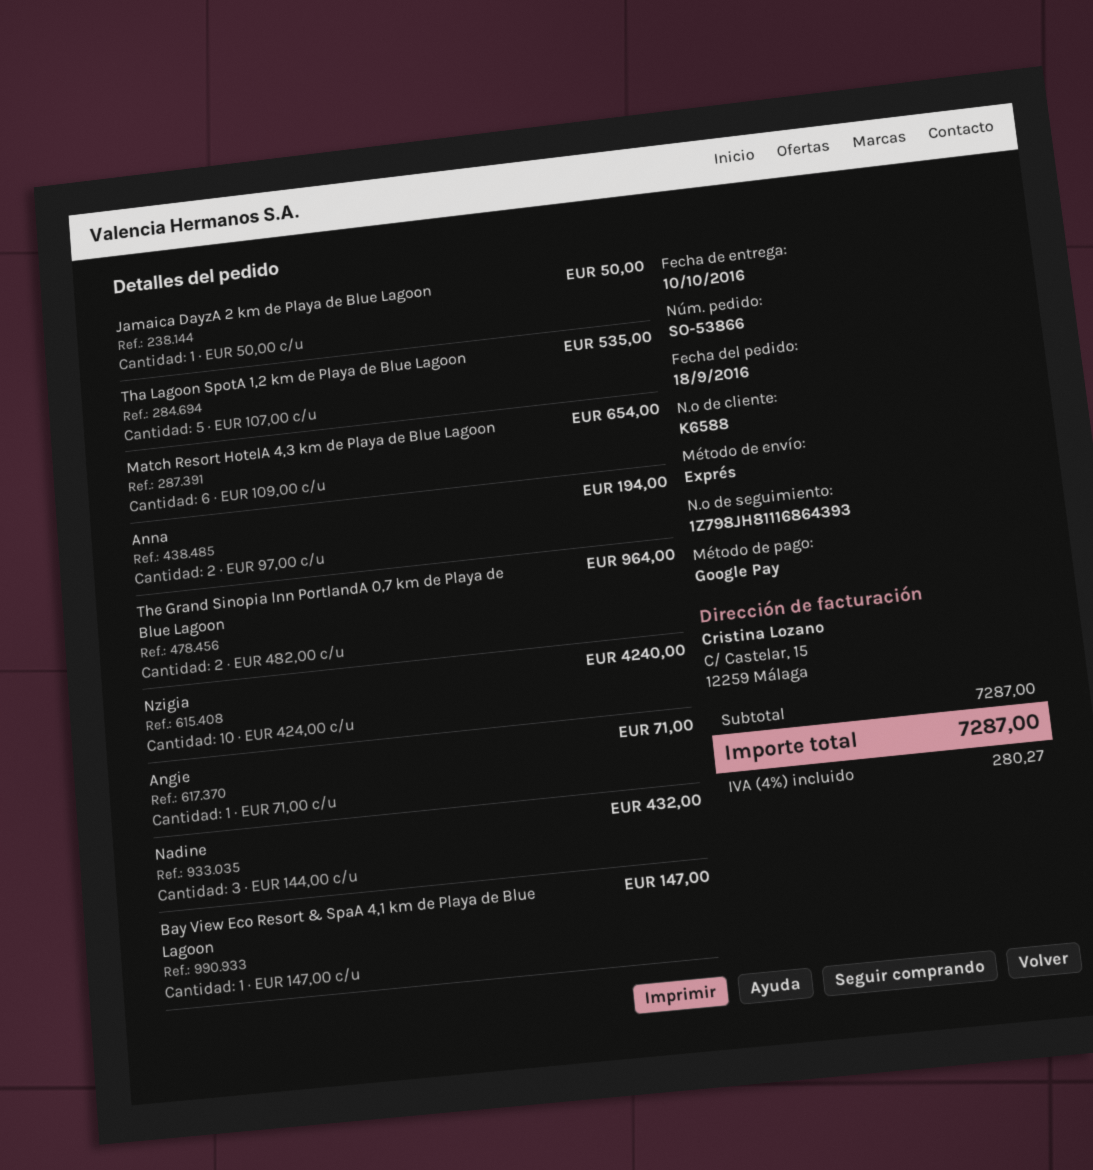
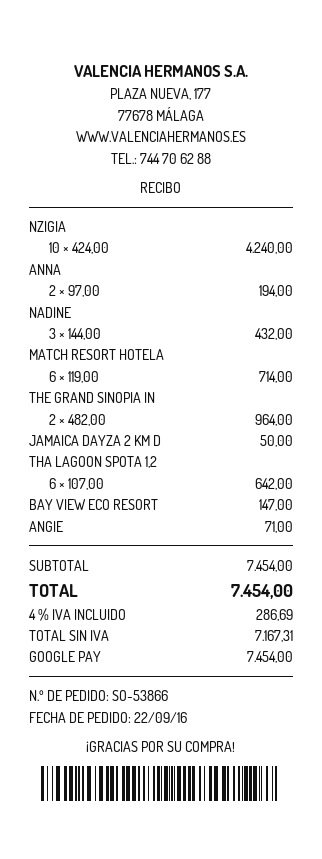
order date: 2016-09-18 -> 2016-09-22
Tha Lagoon SpotA 1,2 km de Playa de Blue Lagoon: 5 x 107.00 = 535.00 -> 6 x 107.00 = 642.00
Match Resort HotelA 4,3 km de Playa de Blue Lagoon: 6 x 109.00 = 654.00 -> 6 x 119.00 = 714.00
subtotal: 7287.00 -> 7454.00
tax: 4% = 280.27 -> 4% = 286.69
total: 7287.00 -> 7454.00

